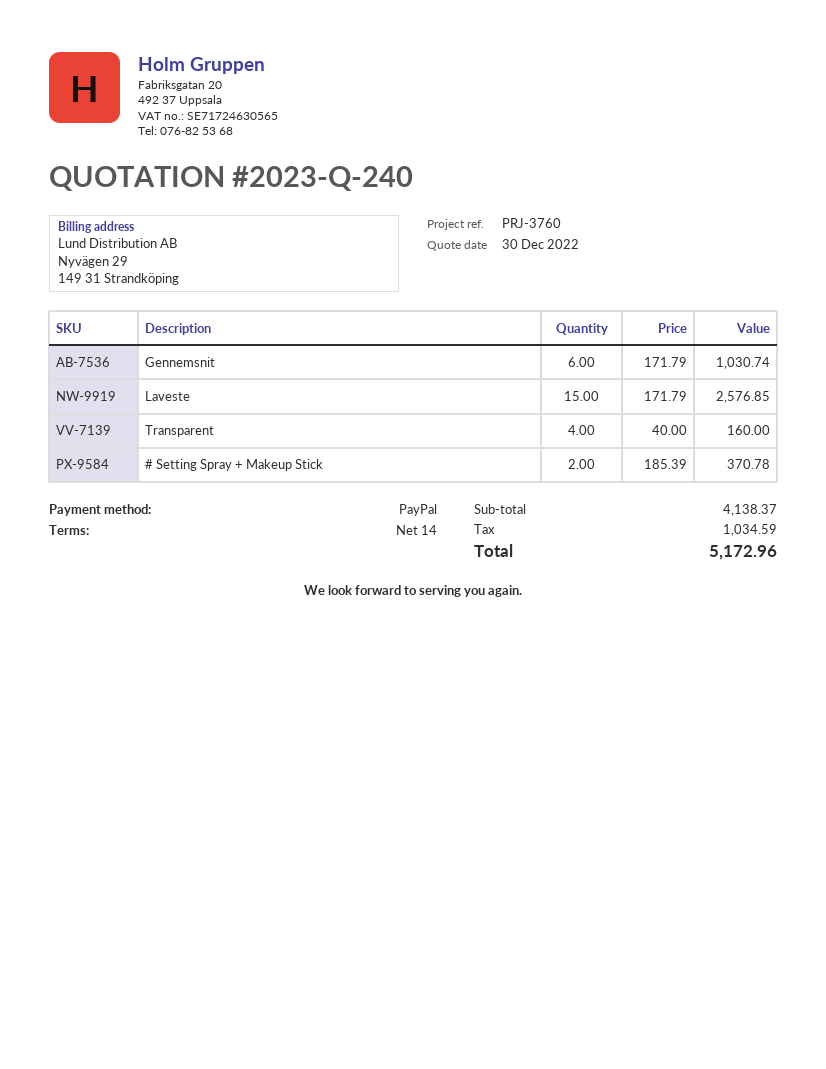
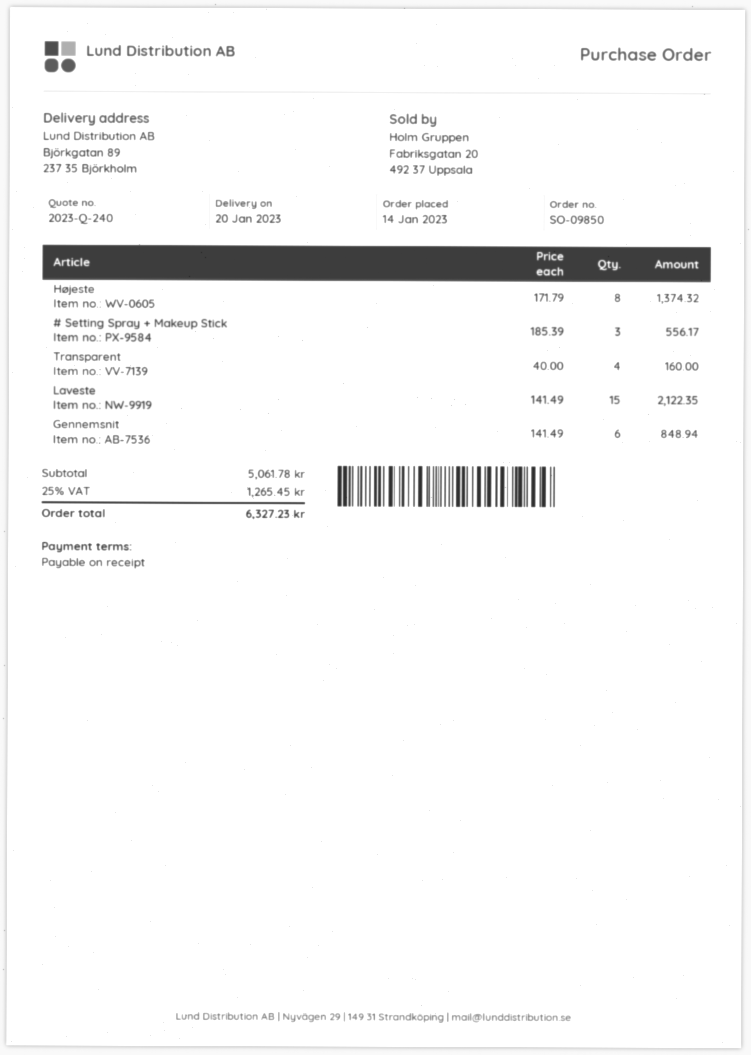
payment terms: 14 days -> on receipt
Gennemsnit: 6 x 171.79 = 1030.74 -> 6 x 141.49 = 848.94
Laveste: 15 x 171.79 = 2576.85 -> 15 x 141.49 = 2122.35
# Setting Spray + Makeup Stick: 2 x 185.39 = 370.78 -> 3 x 185.39 = 556.17
Højeste: none -> 8 x 171.79 = 1374.32
subtotal: 4138.37 -> 5061.78
tax: 1034.59 -> 1265.45
total: 5172.96 -> 6327.23

